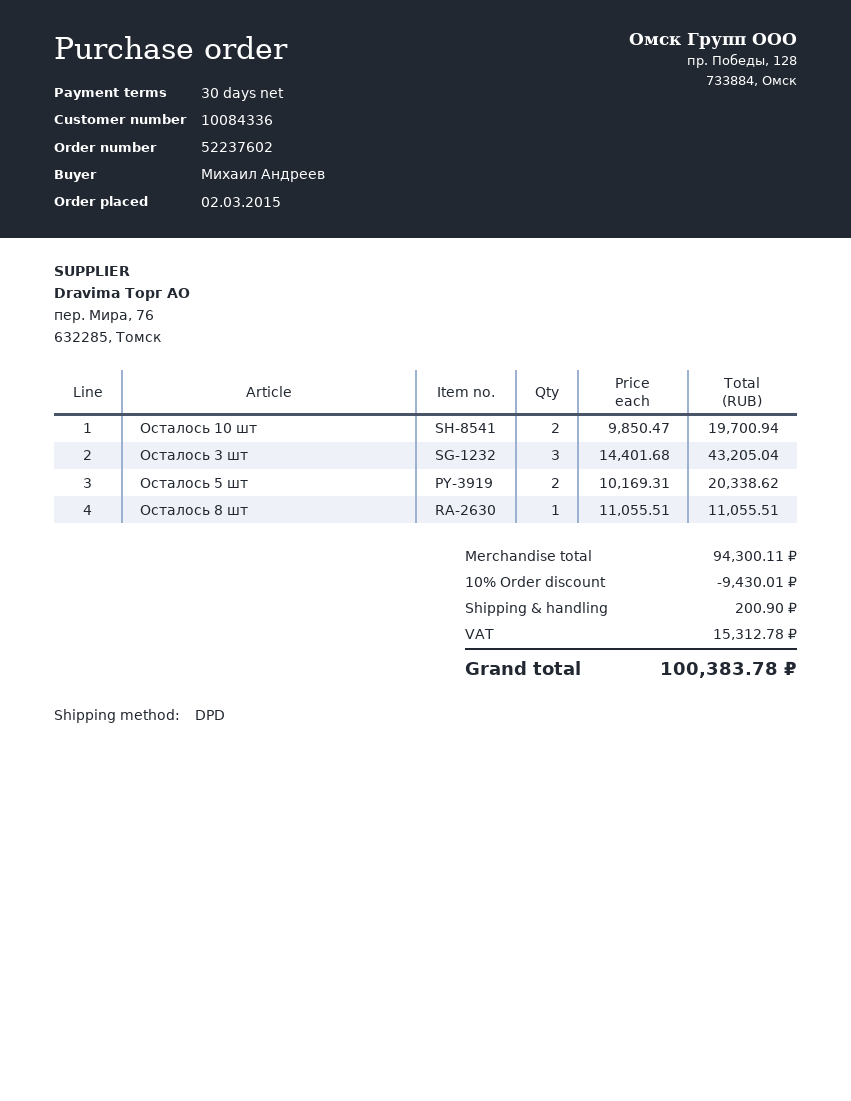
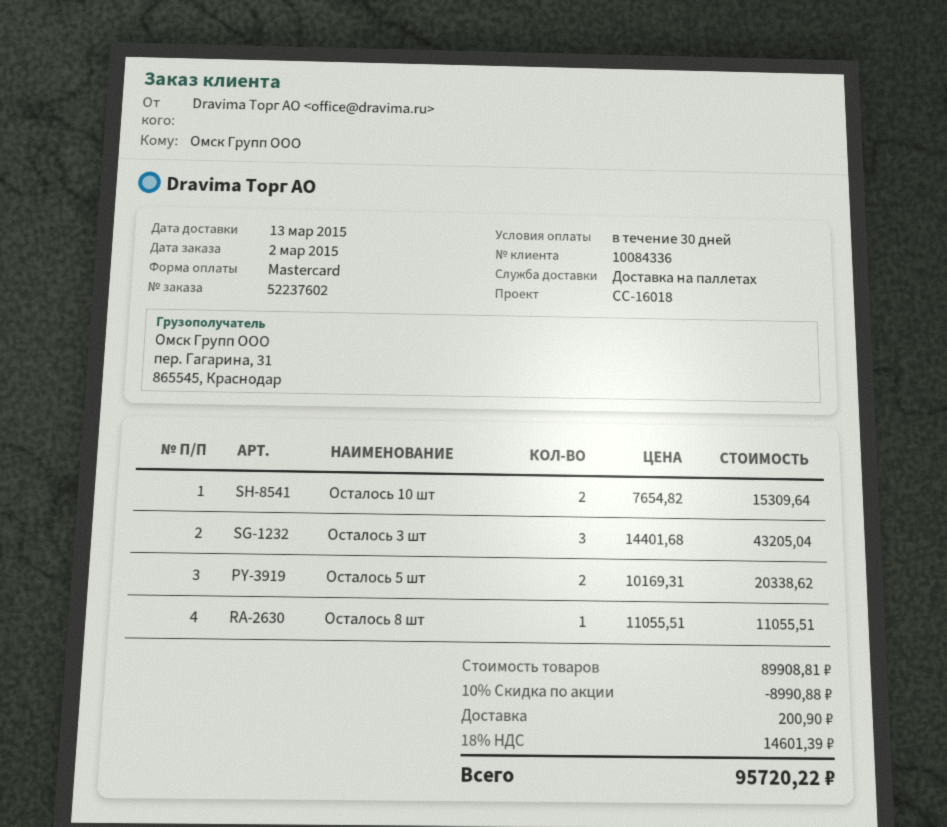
shipping method: DPD -> pallet freight
Осталось 10 шт: 2 x 9850.47 = 19700.94 -> 2 x 7654.82 = 15309.64
subtotal: 94300.11 -> 89908.81
discount: 10% = 9430.01 -> 10% = 8990.88
tax: 15312.78 -> 14601.39
total: 100383.78 -> 95720.22

